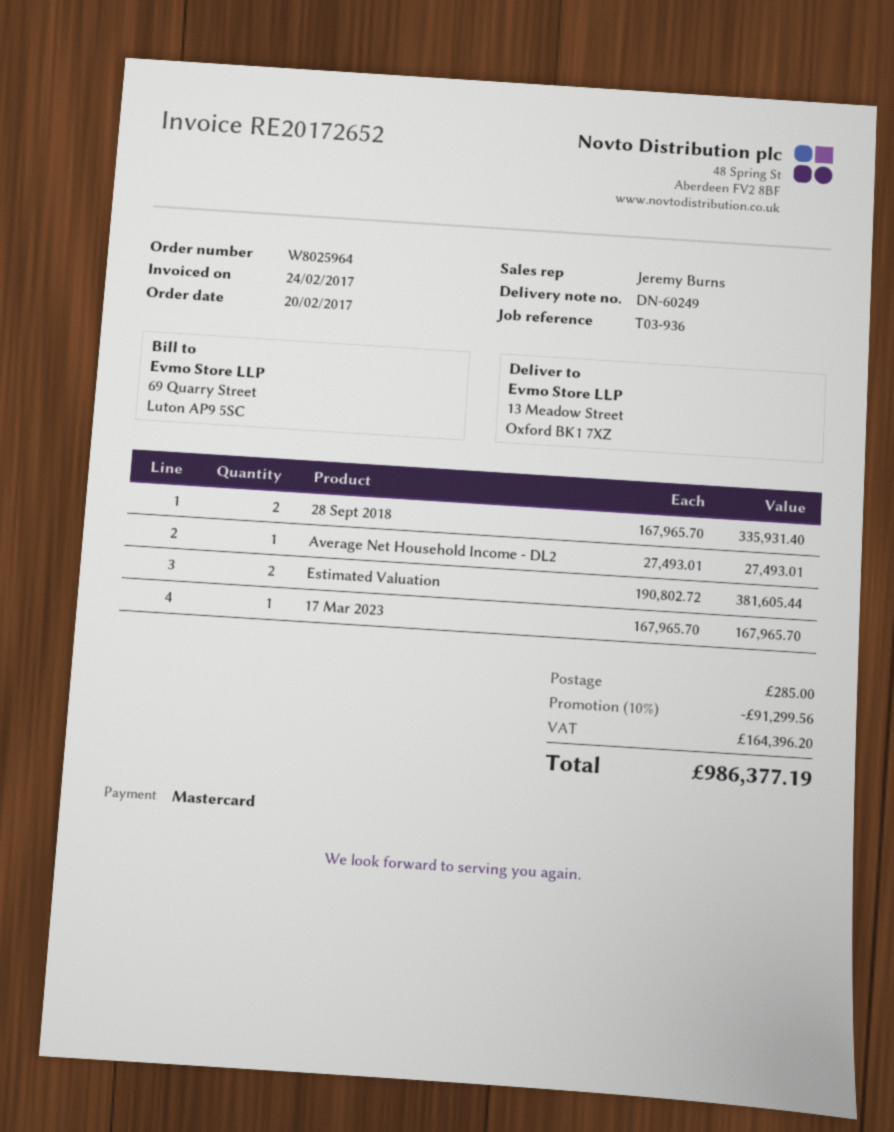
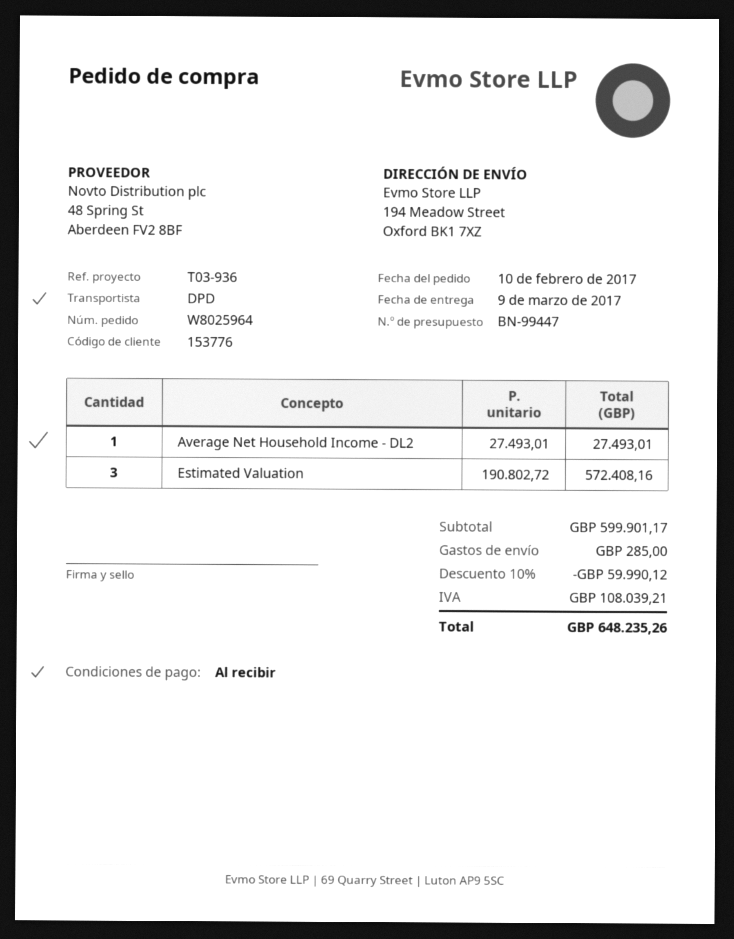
order date: 2017-02-20 -> 2017-02-10
ship to: 13 Meadow Street, Oxford BK1 7XZ -> 194 Meadow Street, Oxford BK1 7XZ
28 Sept 2018: 2 x 167965.70 = 335931.40 -> none
Estimated Valuation: 2 x 190802.72 = 381605.44 -> 3 x 190802.72 = 572408.16
17 Mar 2023: 1 x 167965.70 = 167965.70 -> none
discount: 10% = 91299.56 -> 10% = 59990.12
tax: 164396.20 -> 108039.21
total: 986377.19 -> 648235.26

